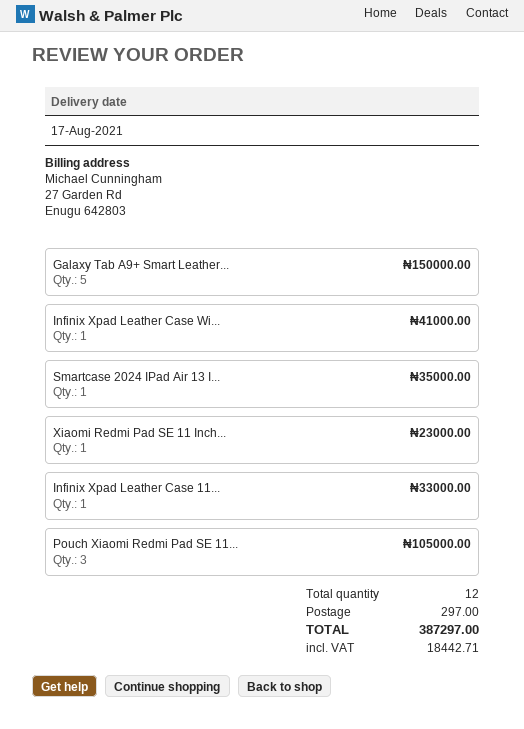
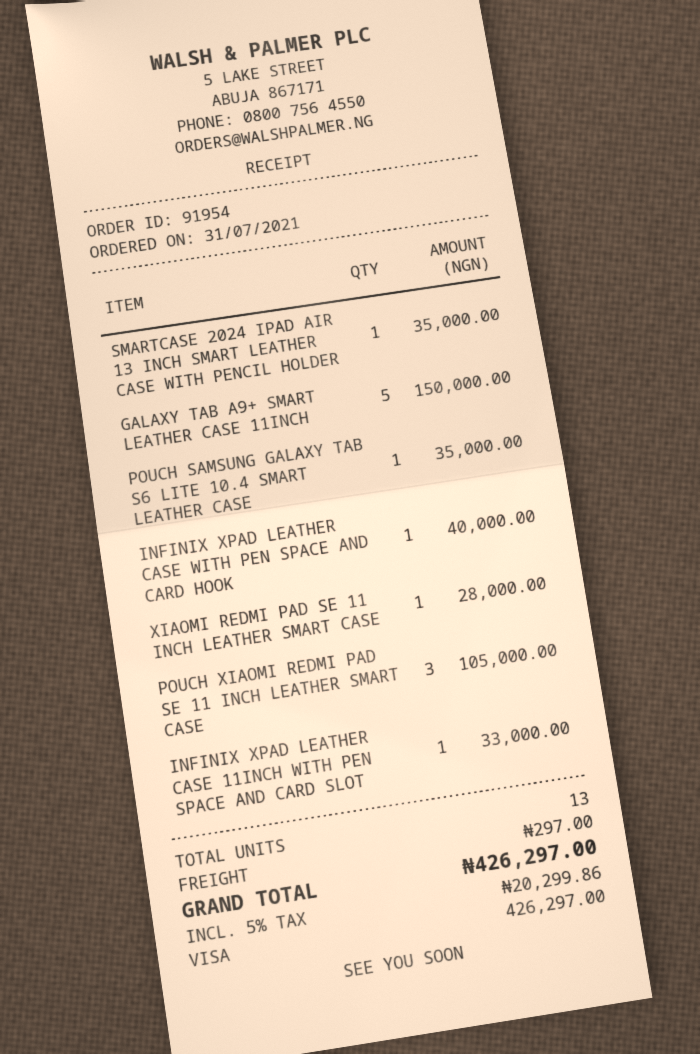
Infinix Xpad Leather Case Wi...: 1 for 41000.00 -> 1 for 40000.00
Xiaomi Redmi Pad SE 11 Inch...: 1 for 23000.00 -> 1 for 28000.00
POUCH SAMSUNG GALAXY TAB S6 LITE 10.4 SMART LEATHER CASE: none -> 1 for 35000.00
total quantity: 12 -> 13
tax: 18442.71 -> 20299.86
total: 387297.00 -> 426297.00

